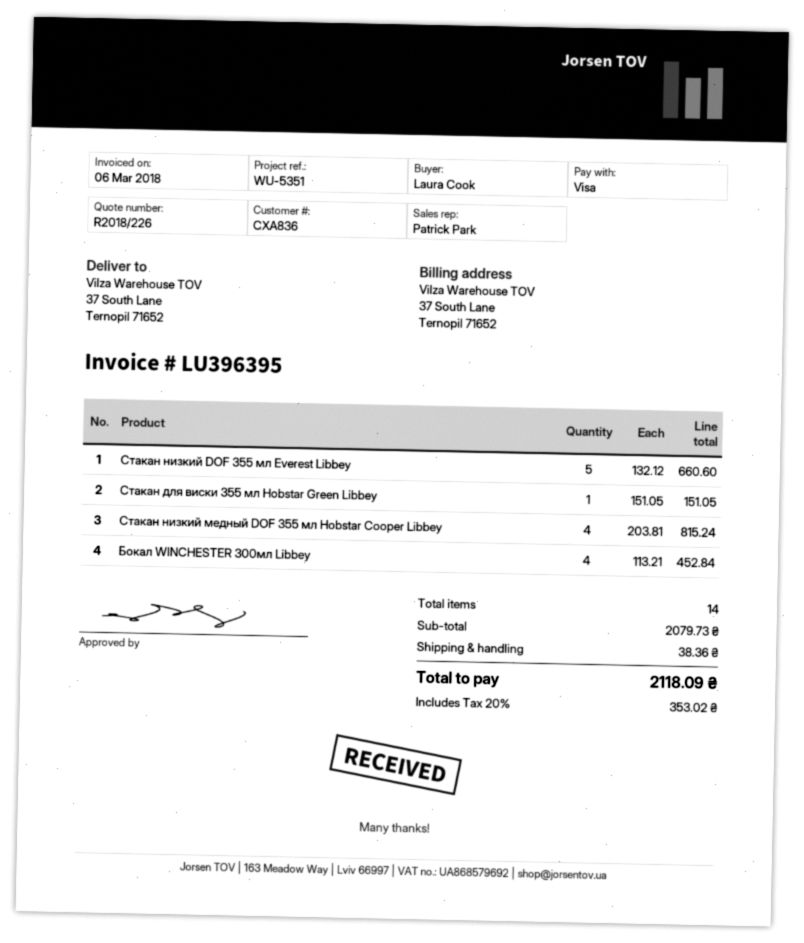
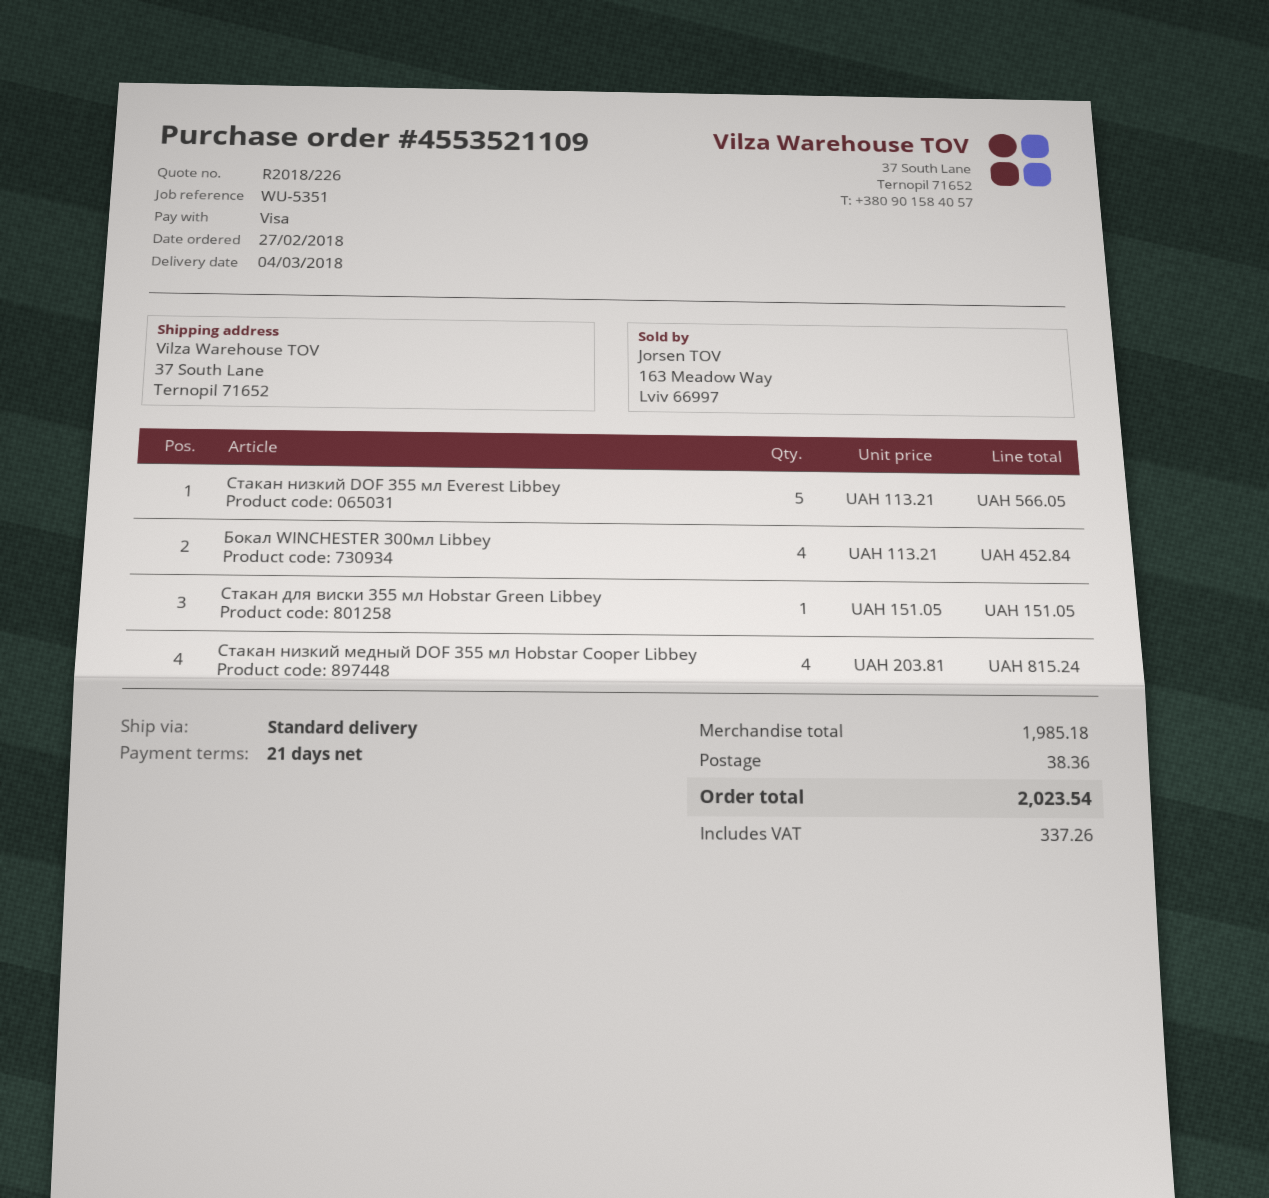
Стакан низкий DOF 355 мл Everest Libbey: 5 x 132.12 = 660.60 -> 5 x 113.21 = 566.05
subtotal: 2079.73 -> 1985.18
tax: 353.02 -> 337.26
total: 2118.09 -> 2023.54

